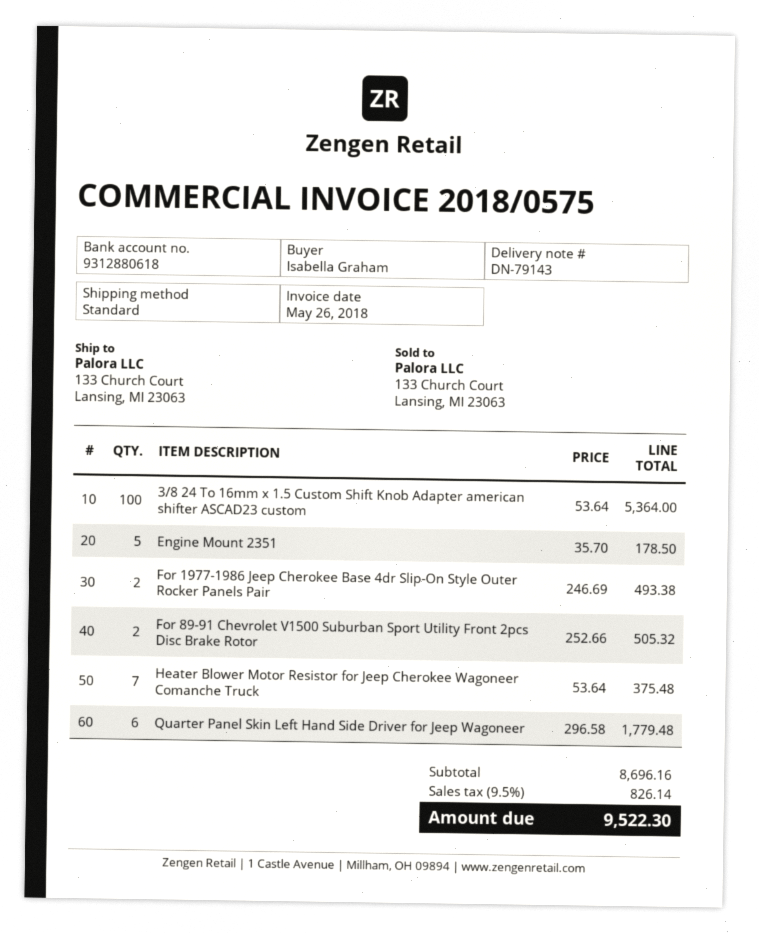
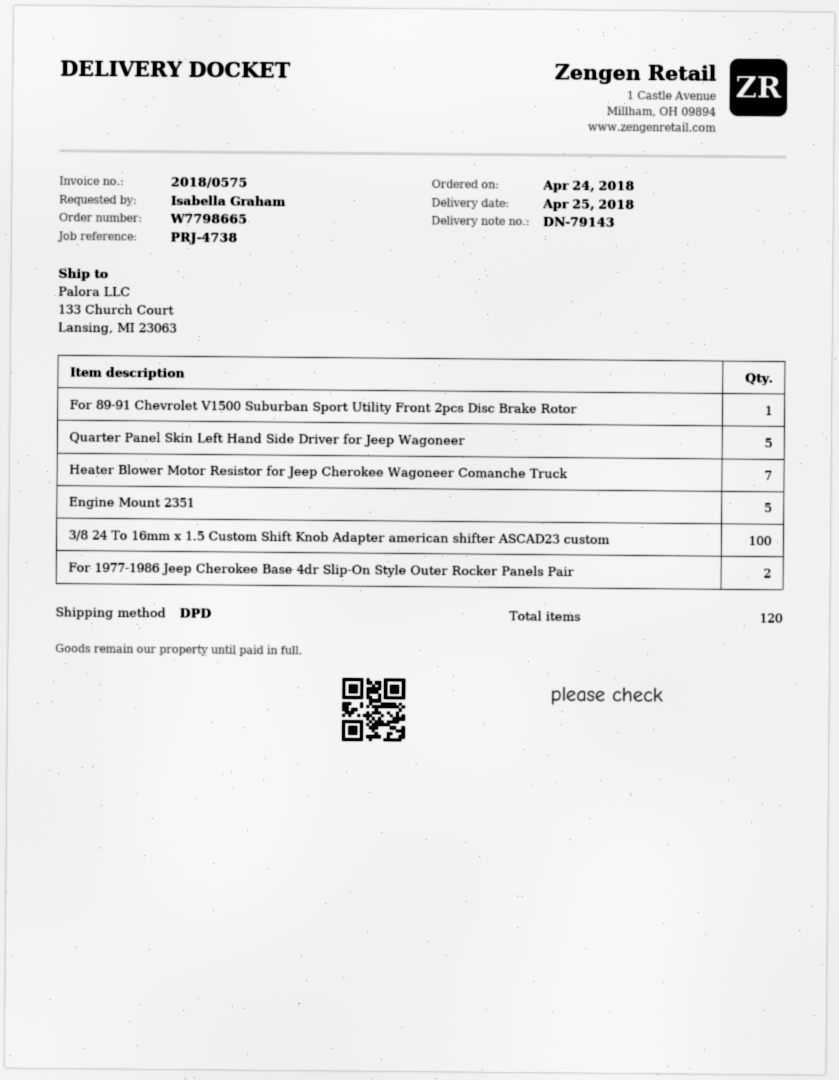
shipping method: standard -> DPD
For 89-91 Chevrolet V1500 Suburban Sport Utility Front 2pcs Disc Brake Rotor: 2 -> 1
Quarter Panel Skin Left Hand Side Driver for Jeep Wagoneer: 6 -> 5

